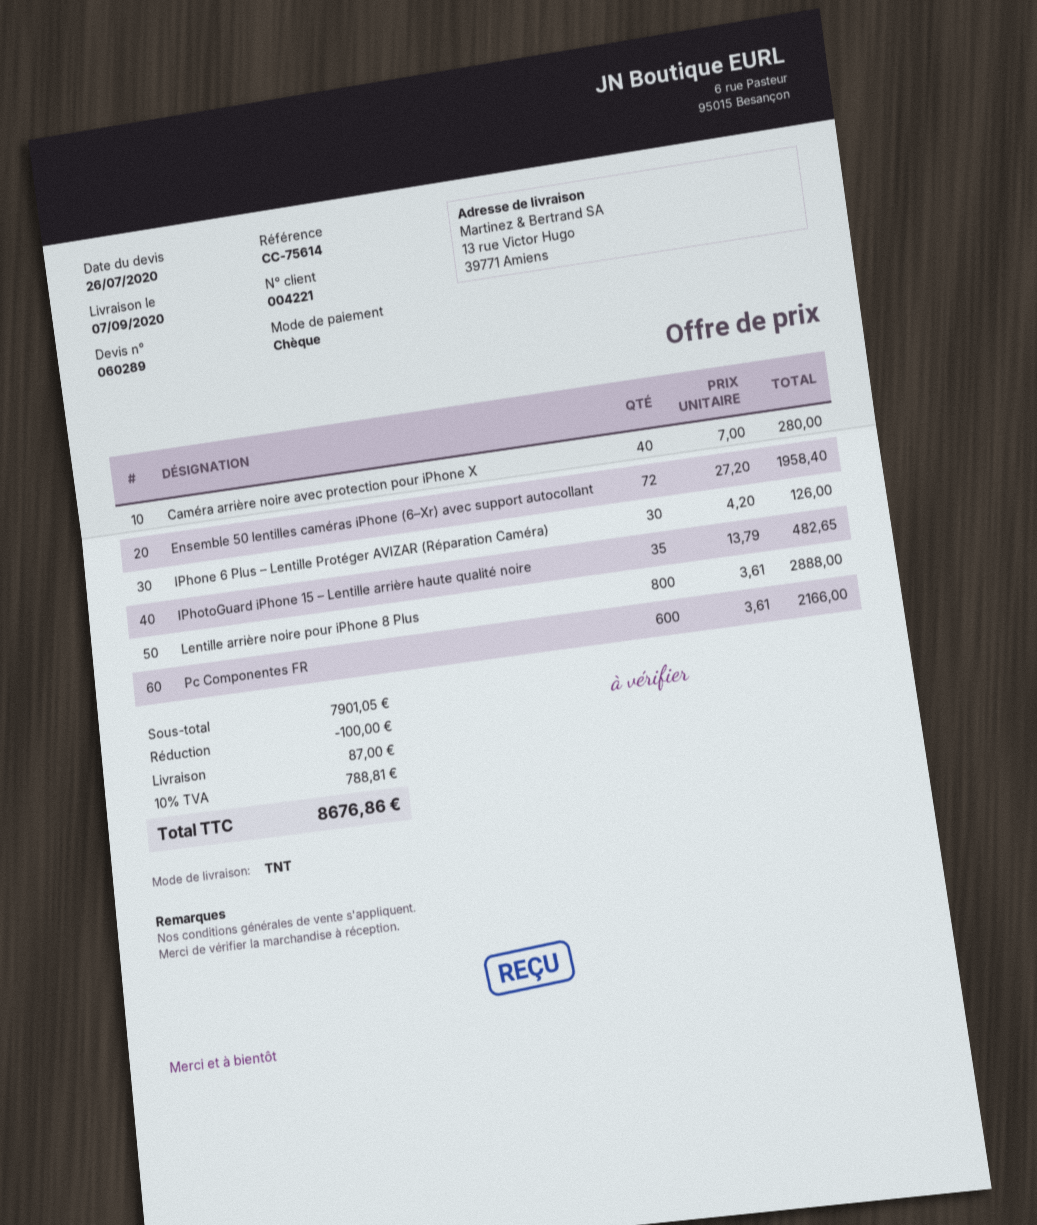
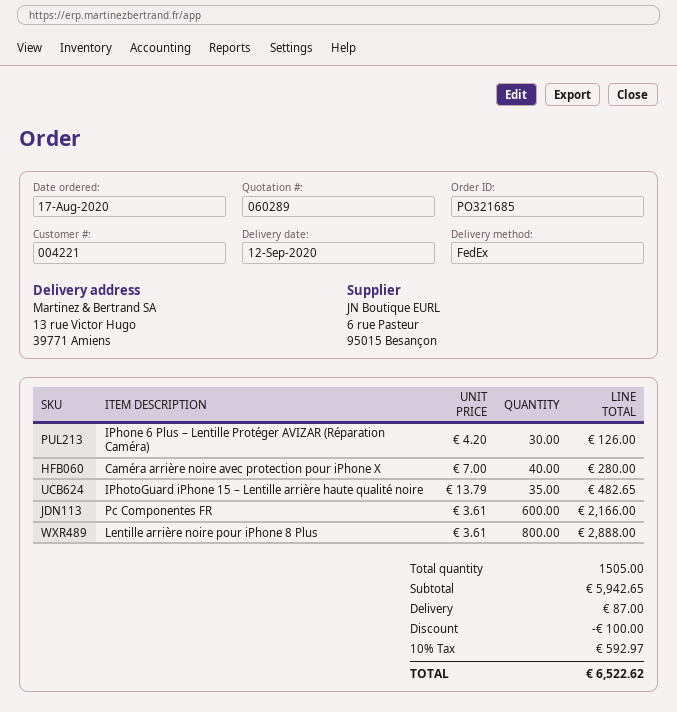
delivery date: 2020-09-07 -> 2020-09-12
shipping method: TNT -> FedEx
Ensemble 50 lentilles caméras iPhone (6–Xr) avec support autocollant: 72 x 27.20 = 1958.40 -> none
subtotal: 7901.05 -> 5942.65
tax: 10% = 788.81 -> 10% = 592.97
total: 8676.86 -> 6522.62

